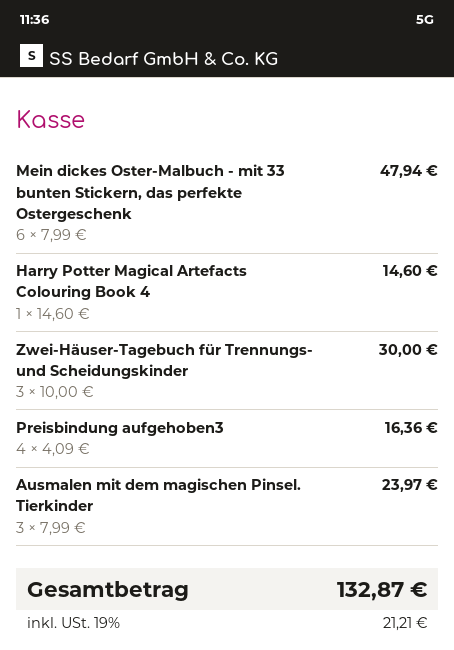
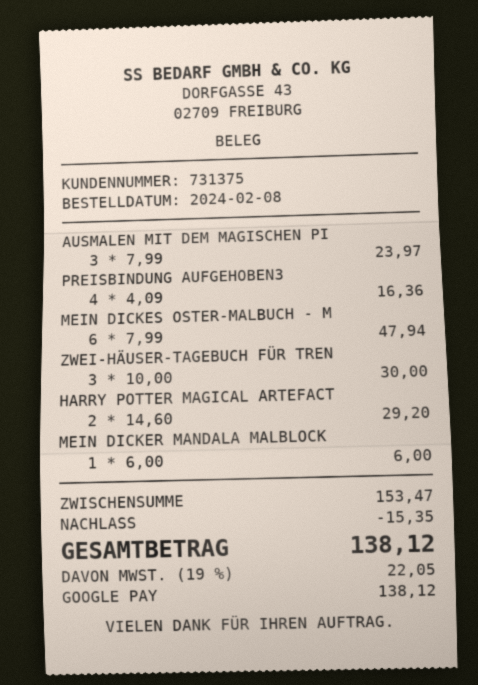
Harry Potter Magical Artefacts Colouring Book 4: 1 x 14.60 = 14.60 -> 2 x 14.60 = 29.20
MEIN DICKER MANDALA MALBLOCK: none -> 1 x 6.00 = 6.00
discount: none -> 15.35
tax: 19% = 21.21 -> 19% = 22.05
total: 132.87 -> 138.12

